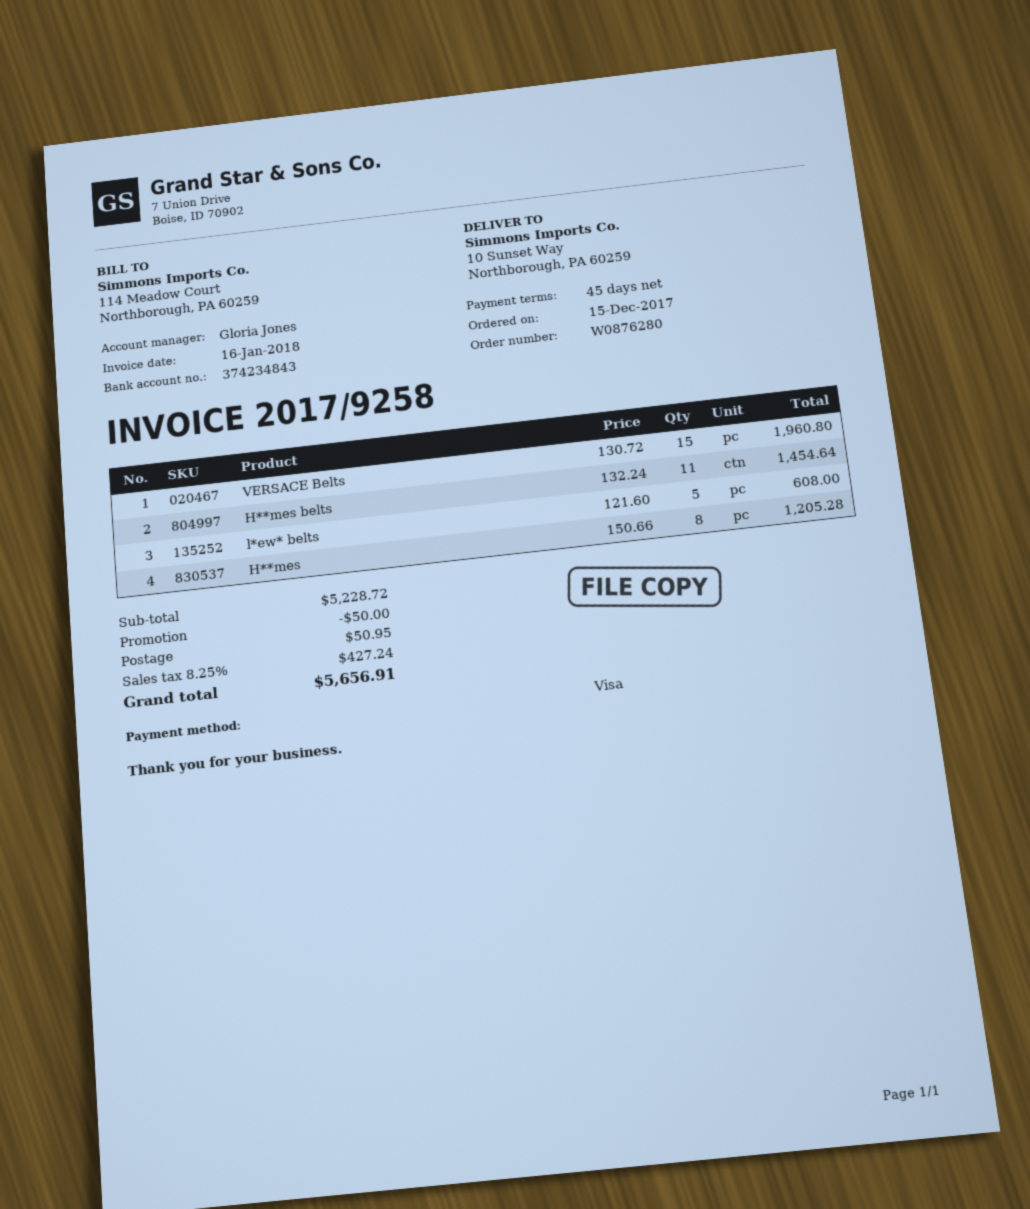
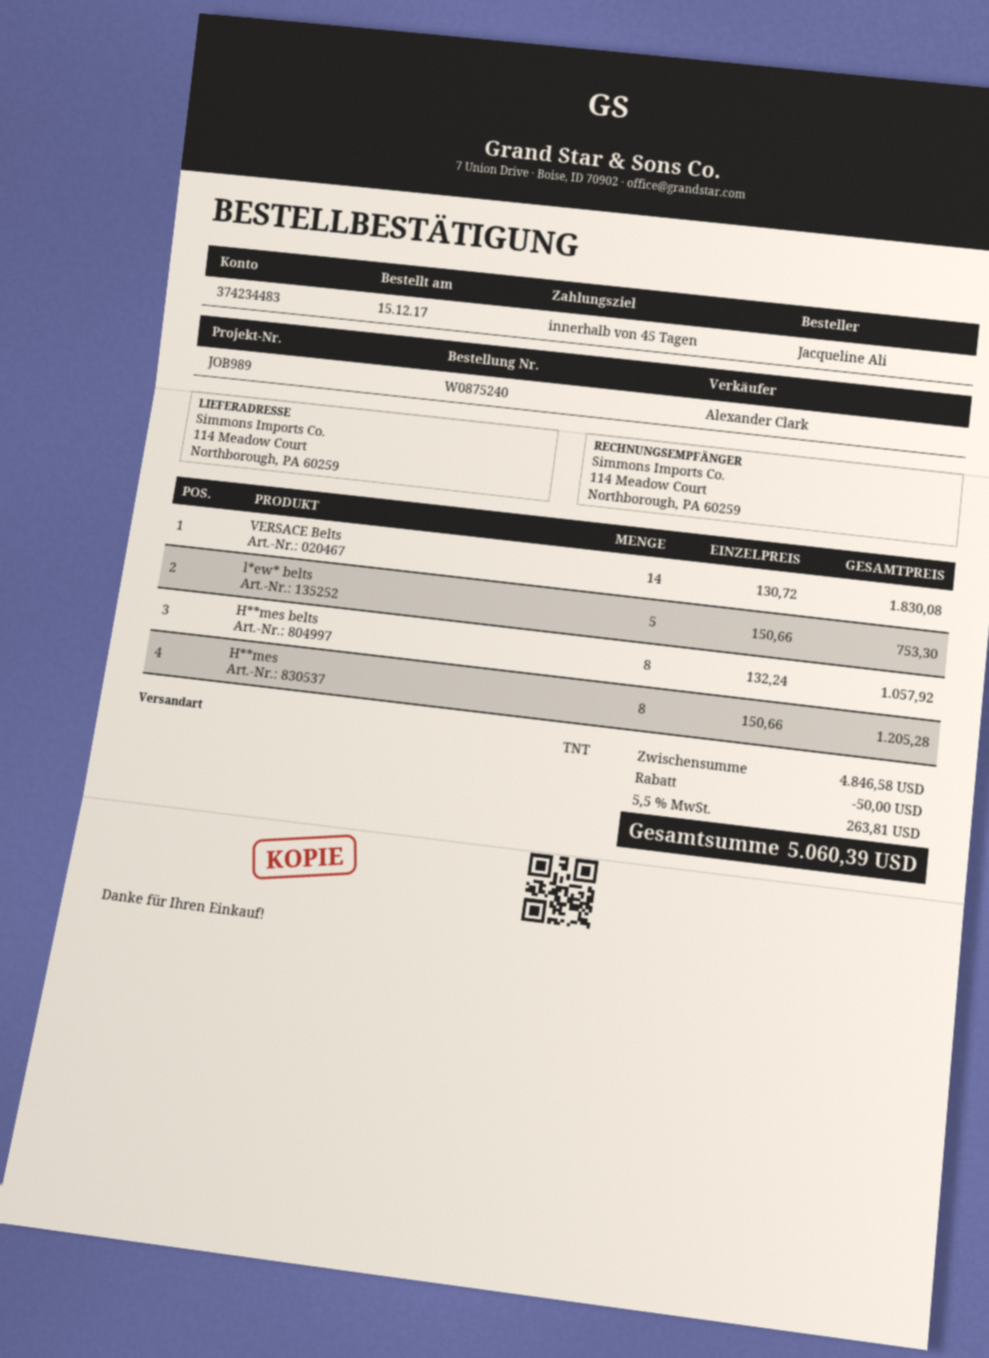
order number: W0876280 -> W0875240
sales rep: Gloria Jones -> Alexander Clark
bank account: 374234843 -> 374234483
ship to: 10 Sunset Way, Northborough, PA 60259 -> 114 Meadow Court, Northborough, PA 60259
VERSACE Belts: 15 x 130.72 = 1960.80 -> 14 x 130.72 = 1830.08
H**mes belts: 11 x 132.24 = 1454.64 -> 8 x 132.24 = 1057.92
l*ew* belts: 5 x 121.60 = 608.00 -> 5 x 150.66 = 753.30
subtotal: 5228.72 -> 4846.58
shipping: 50.95 -> none
tax: 8.25% = 427.24 -> 5.5% = 263.81
total: 5656.91 -> 5060.39

